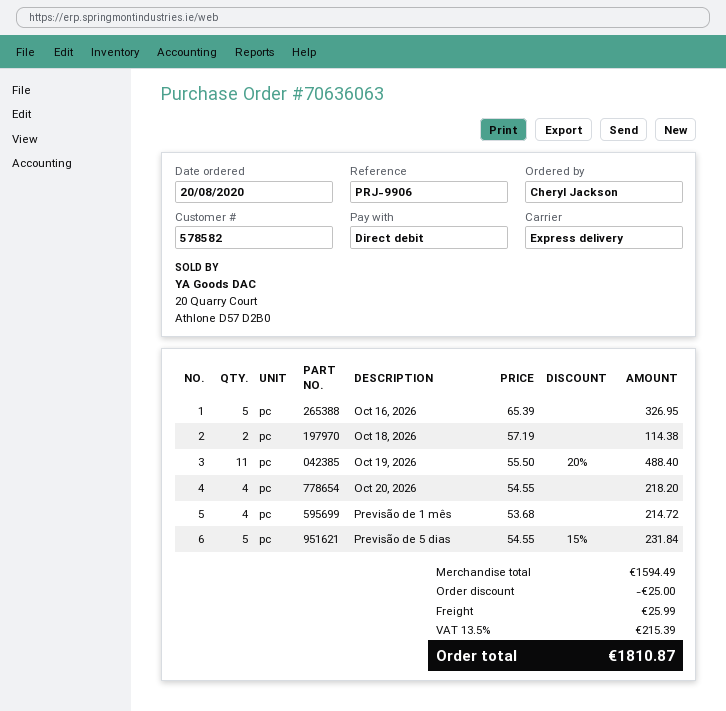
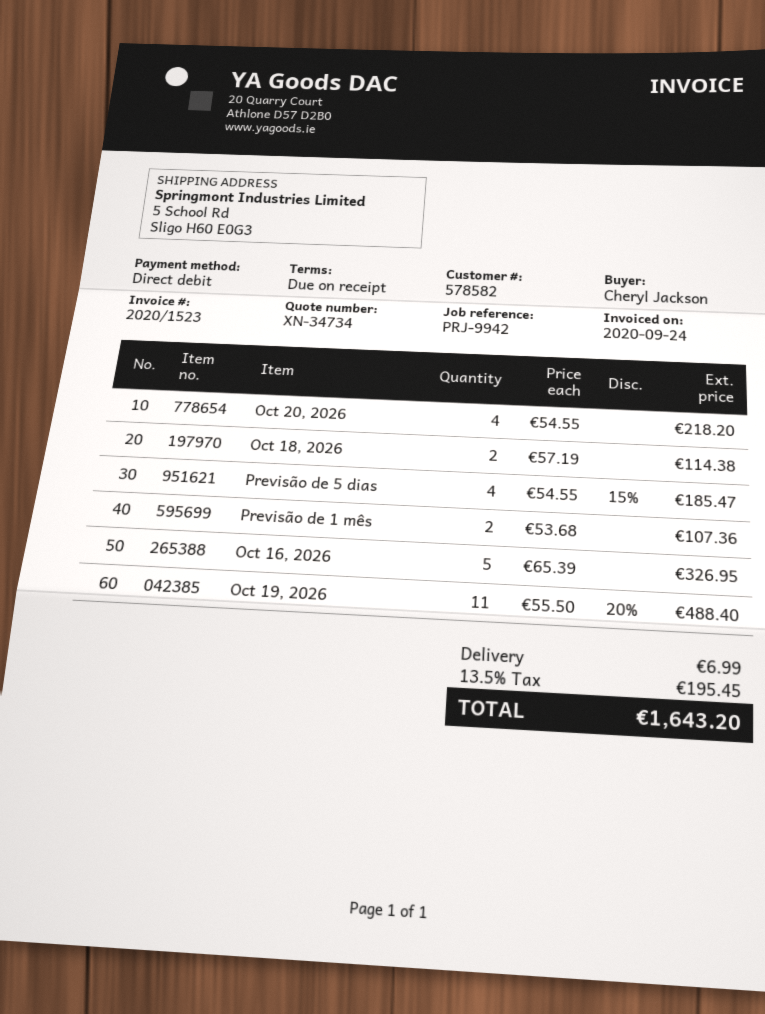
reference: PRJ-9906 -> PRJ-9942
Previsão de 1 mês: 4 x 53.68 = 214.72 -> 2 x 53.68 = 107.36
Previsão de 5 dias: 5 x 54.55 - 15% = 231.84 -> 4 x 54.55 - 15% = 185.47
discount: 25.00 -> none
shipping: 25.99 -> 6.99
tax: 13.5% = 215.39 -> 13.5% = 195.45
total: 1810.87 -> 1643.20

